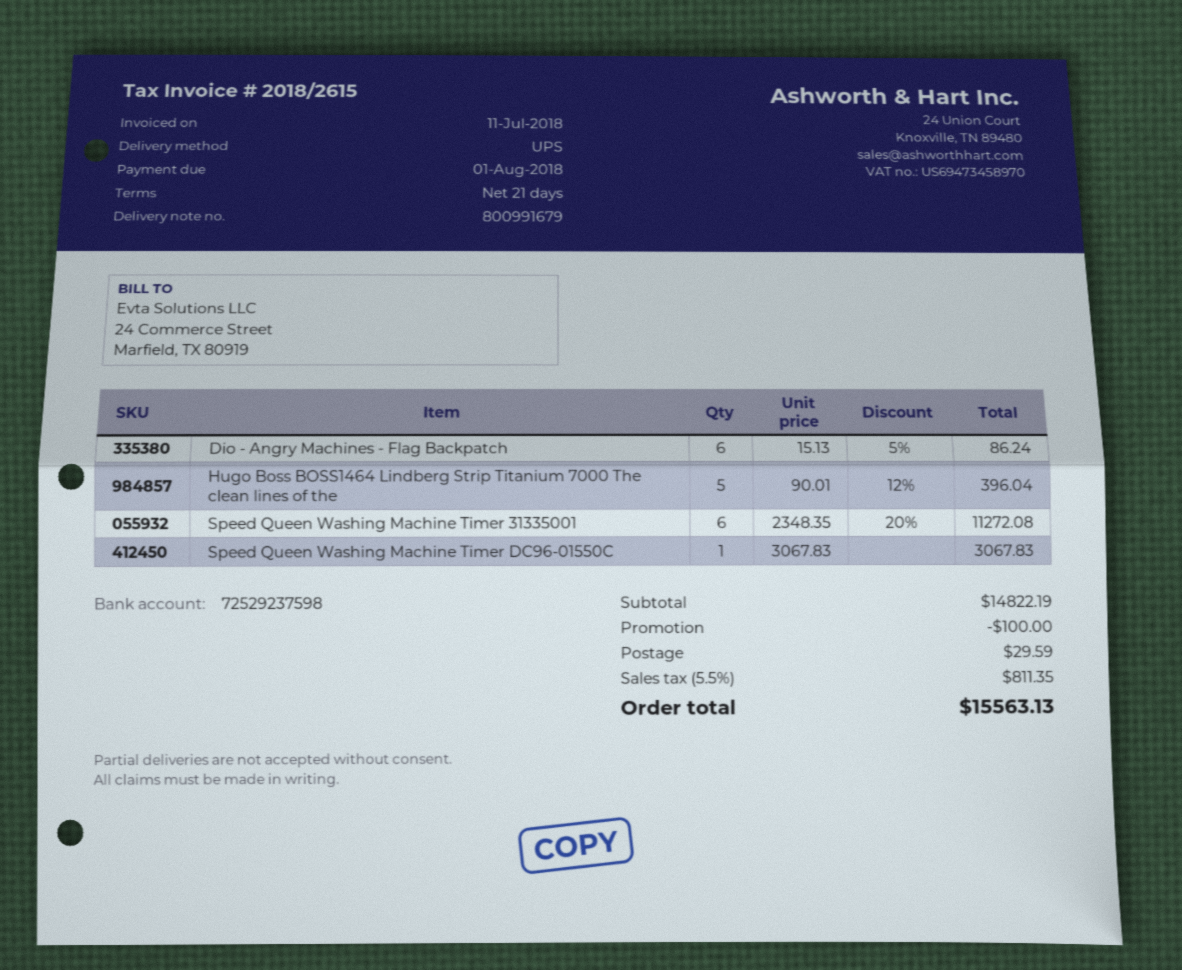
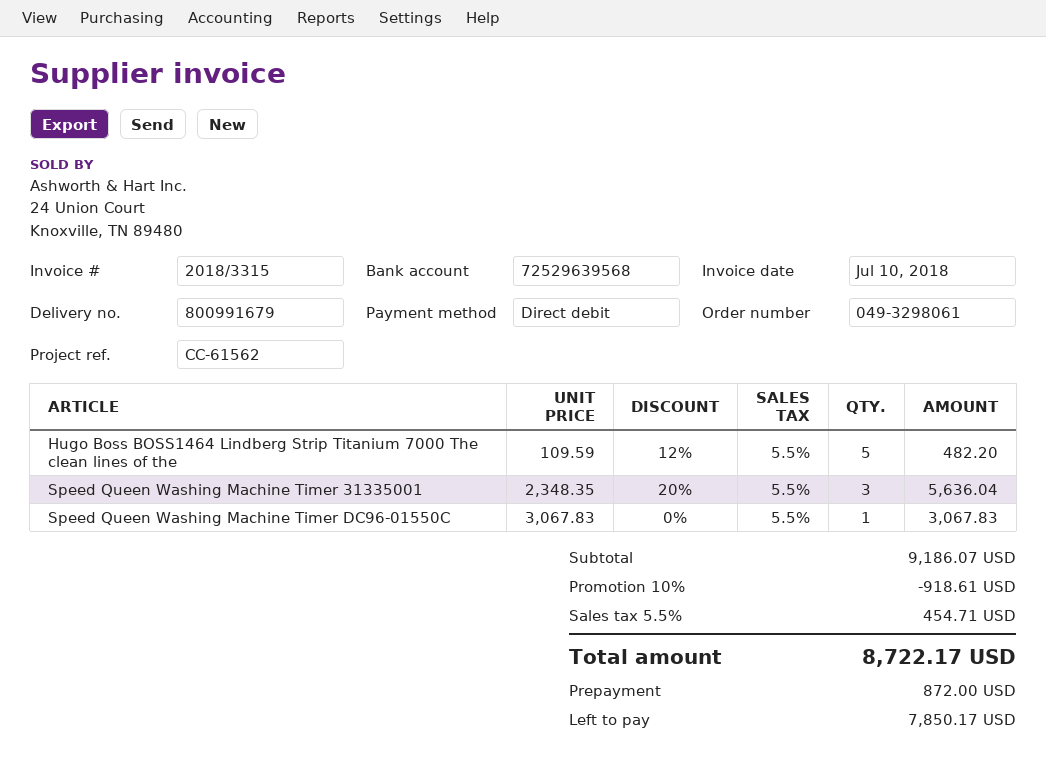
invoice number: 2018/2615 -> 2018/3315
invoice date: 2018-07-11 -> 2018-07-10
bank account: 72529237598 -> 72529639568
Dio - Angry Machines - Flag Backpatch: 6 x 15.13 - 5% = 86.24 -> none
Hugo Boss BOSS1464 Lindberg Strip Titanium 7000 The clean lines of the: 5 x 90.01 - 12% = 396.04 -> 5 x 109.59 - 12% = 482.20
Speed Queen Washing Machine Timer 31335001: 6 x 2348.35 - 20% = 11272.08 -> 3 x 2348.35 - 20% = 5636.04
subtotal: 14822.19 -> 9186.07
discount: 100.00 -> 918.61
shipping: 29.59 -> none
tax: 5.5% = 811.35 -> 5.5% = 454.71
total: 15563.13 -> 8722.17

